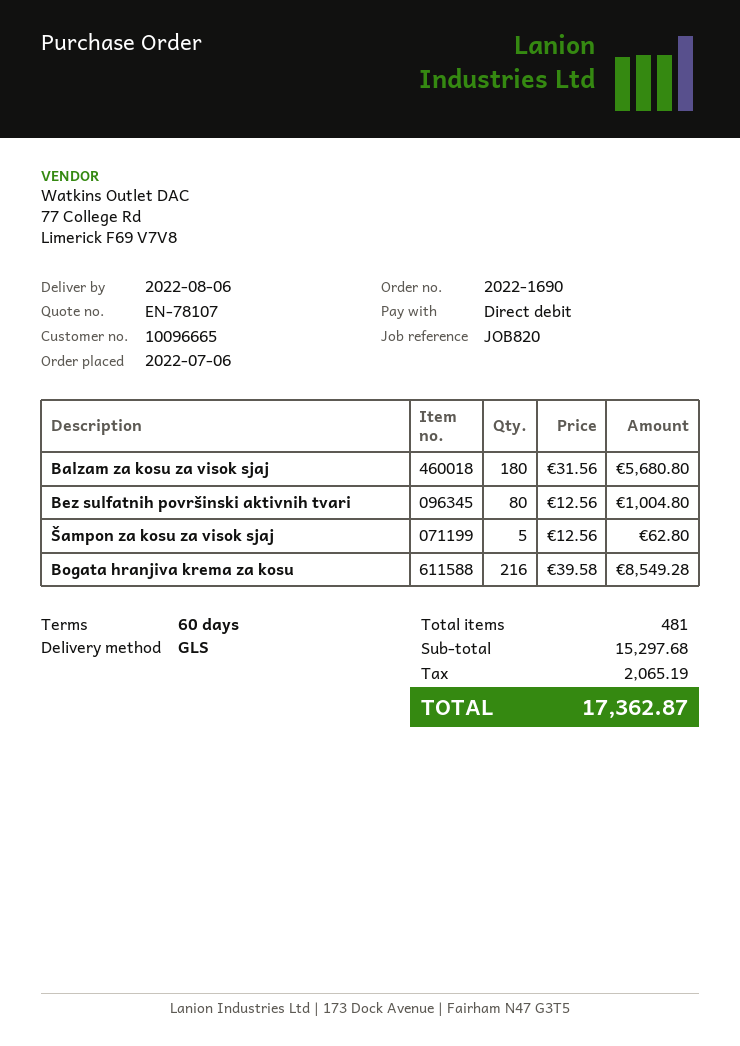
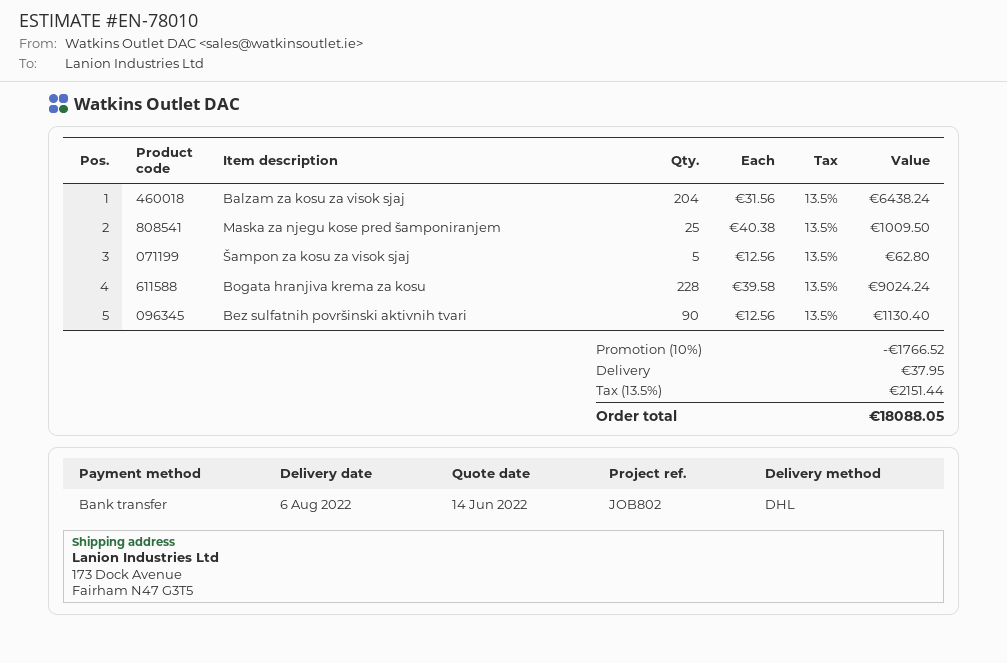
quote number: EN-78107 -> EN-78010
reference: JOB820 -> JOB802
payment method: direct debit -> bank transfer
shipping method: GLS -> DHL
Balzam za kosu za visok sjaj: 180 x 31.56 = 5680.80 -> 204 x 31.56 = 6438.24
Bez sulfatnih površinski aktivnih tvari: 80 x 12.56 = 1004.80 -> 90 x 12.56 = 1130.40
Bogata hranjiva krema za kosu: 216 x 39.58 = 8549.28 -> 228 x 39.58 = 9024.24
Maska za njegu kose pred šamponiranjem: none -> 25 x 40.38 = 1009.50
discount: none -> 10% = 1766.52
shipping: none -> 37.95
tax: 2065.19 -> 2151.44
total: 17362.87 -> 18088.05

